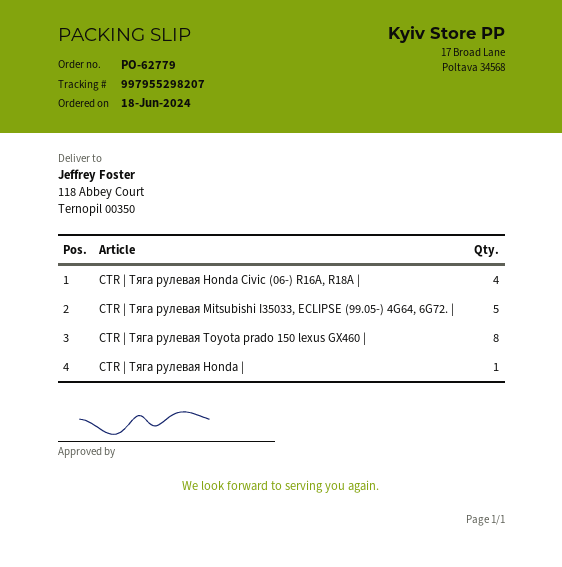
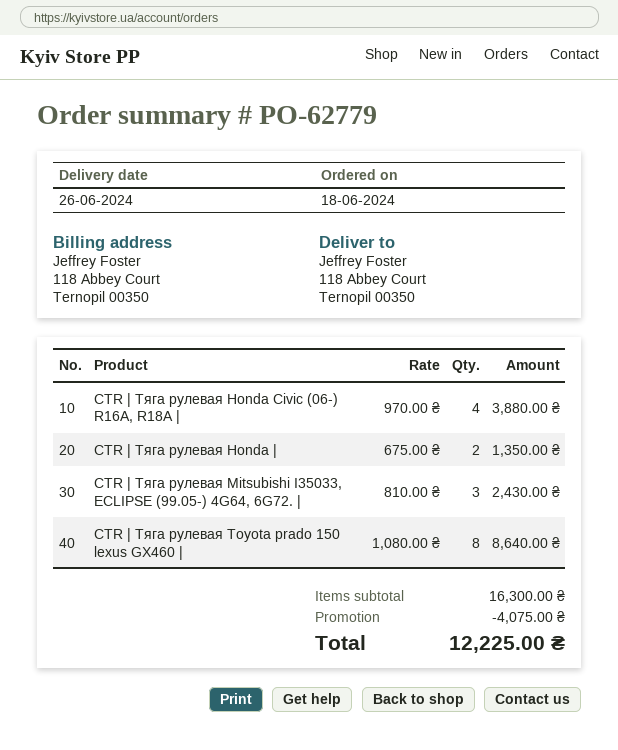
CTR | Тяга рулевая Mitsubishi I35033, ECLIPSE (99.05-) 4G64, 6G72. |: 5 -> 3
CTR | Тяга рулевая Honda |: 1 -> 2

